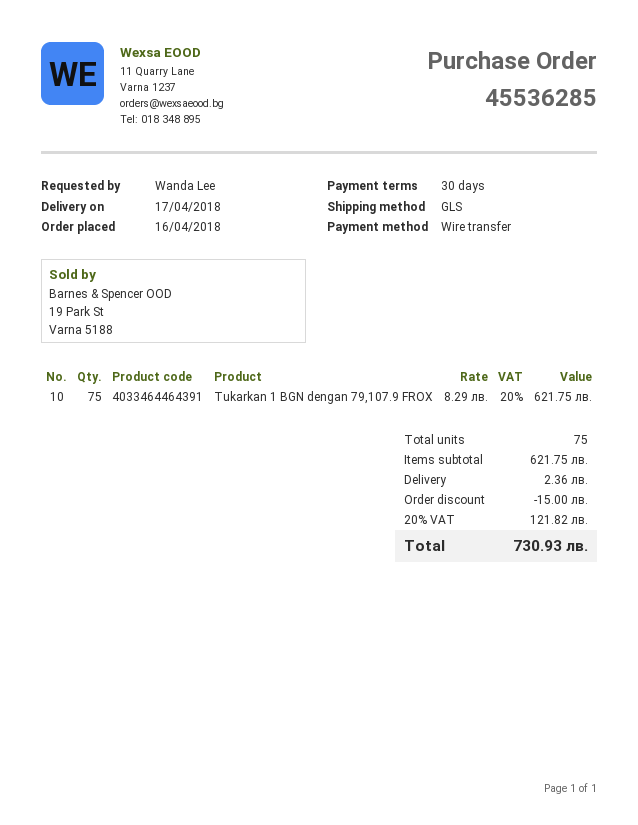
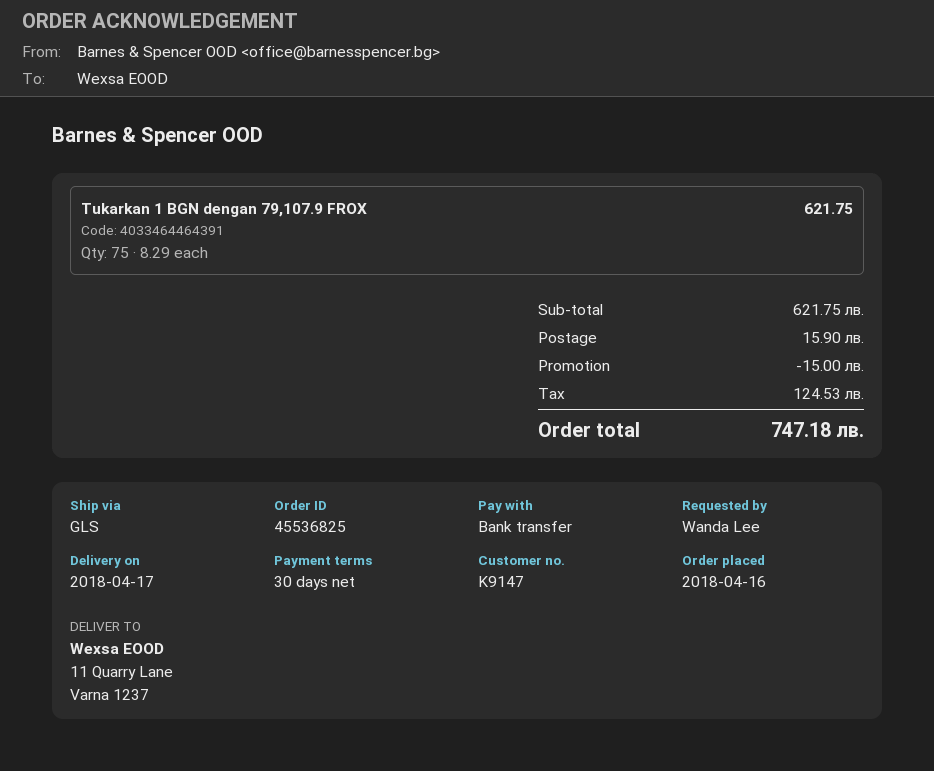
order number: 45536285 -> 45536825
shipping: 2.36 -> 15.90
tax: 121.82 -> 124.53
total: 730.93 -> 747.18

